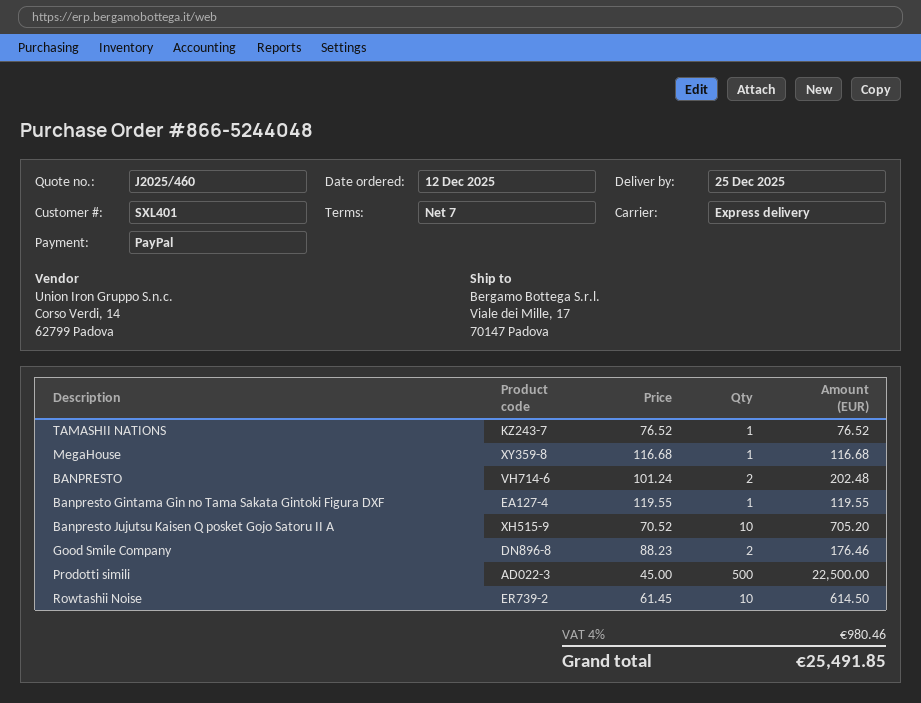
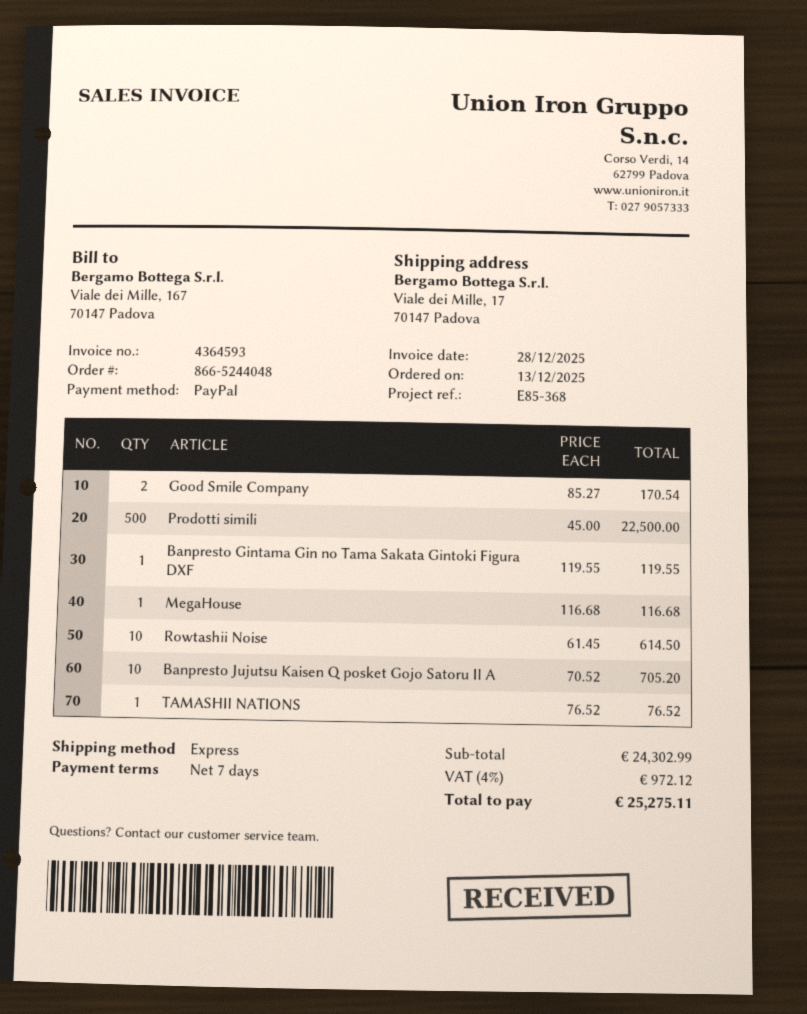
order date: 2025-12-12 -> 2025-12-13
BANPRESTO: 2 x 101.24 = 202.48 -> none
Good Smile Company: 2 x 88.23 = 176.46 -> 2 x 85.27 = 170.54
tax: 4% = 980.46 -> 4% = 972.12
total: 25491.85 -> 25275.11

